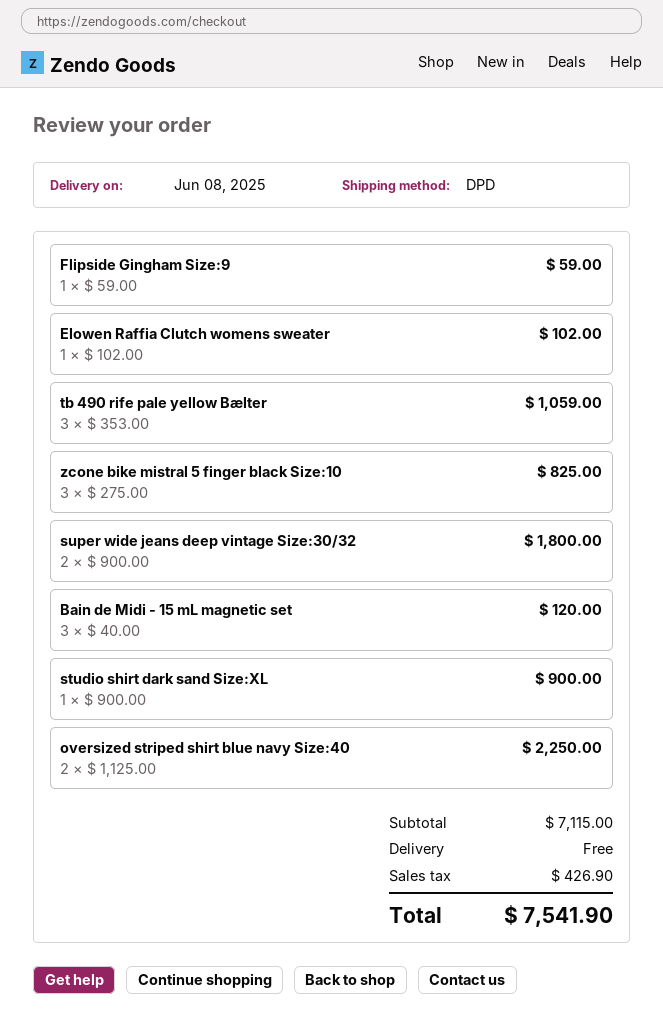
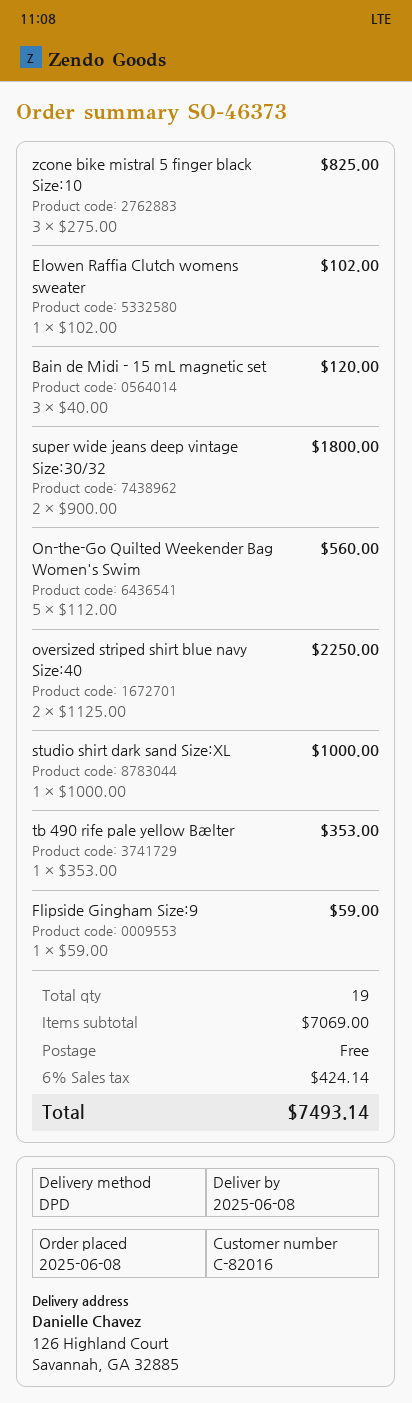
tb 490 rife pale yellow Bælter: 3 x 353.00 = 1059.00 -> 1 x 353.00 = 353.00
studio shirt dark sand Size:XL: 1 x 900.00 = 900.00 -> 1 x 1000.00 = 1000.00
On-the-Go Quilted Weekender Bag Women's Swim: none -> 5 x 112.00 = 560.00
subtotal: 7115.00 -> 7069.00
tax: 426.90 -> 424.14
total: 7541.90 -> 7493.14

